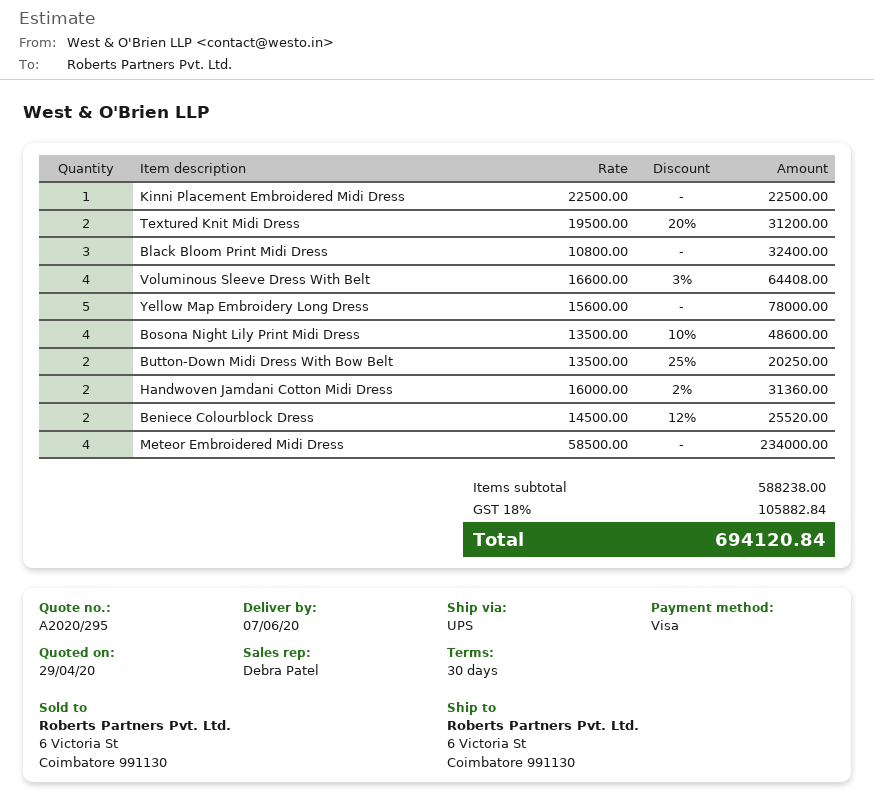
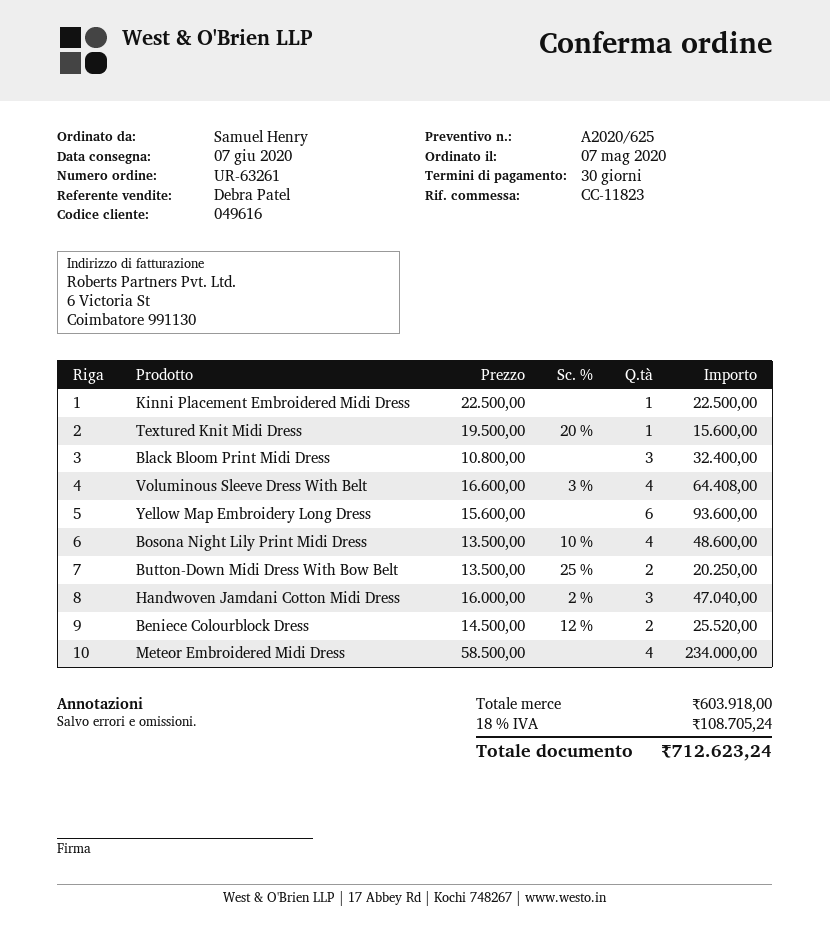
quote number: A2020/295 -> A2020/625
Textured Knit Midi Dress: 2 x 19500.00 - 20% = 31200.00 -> 1 x 19500.00 - 20% = 15600.00
Yellow Map Embroidery Long Dress: 5 x 15600.00 = 78000.00 -> 6 x 15600.00 = 93600.00
Handwoven Jamdani Cotton Midi Dress: 2 x 16000.00 - 2% = 31360.00 -> 3 x 16000.00 - 2% = 47040.00
subtotal: 588238.00 -> 603918.00
tax: 18% = 105882.84 -> 18% = 108705.24
total: 694120.84 -> 712623.24

